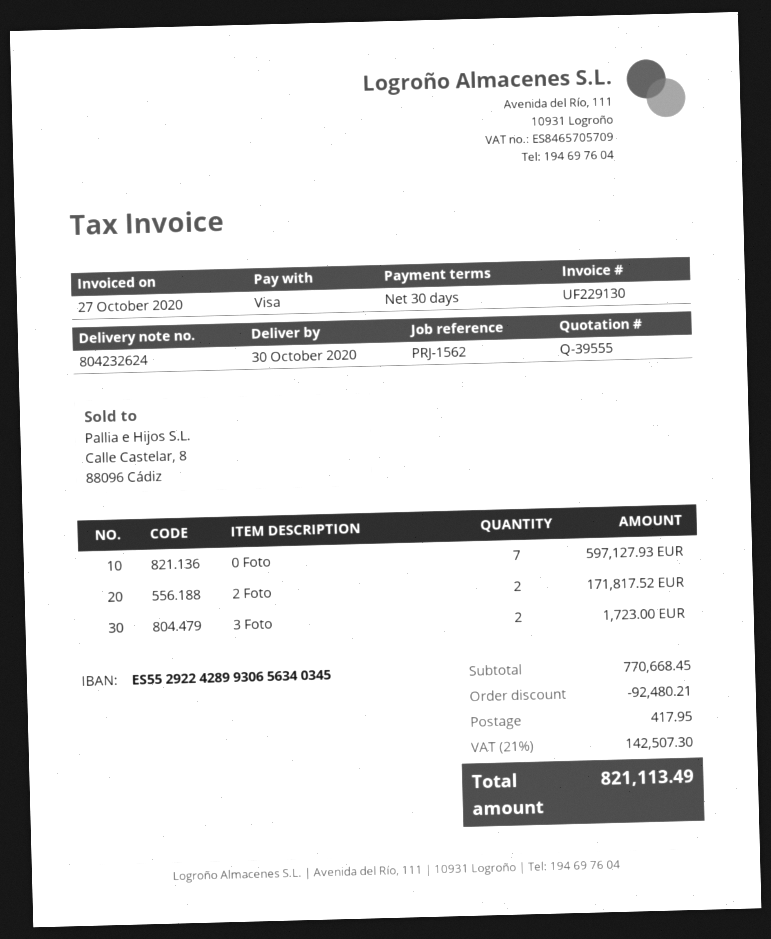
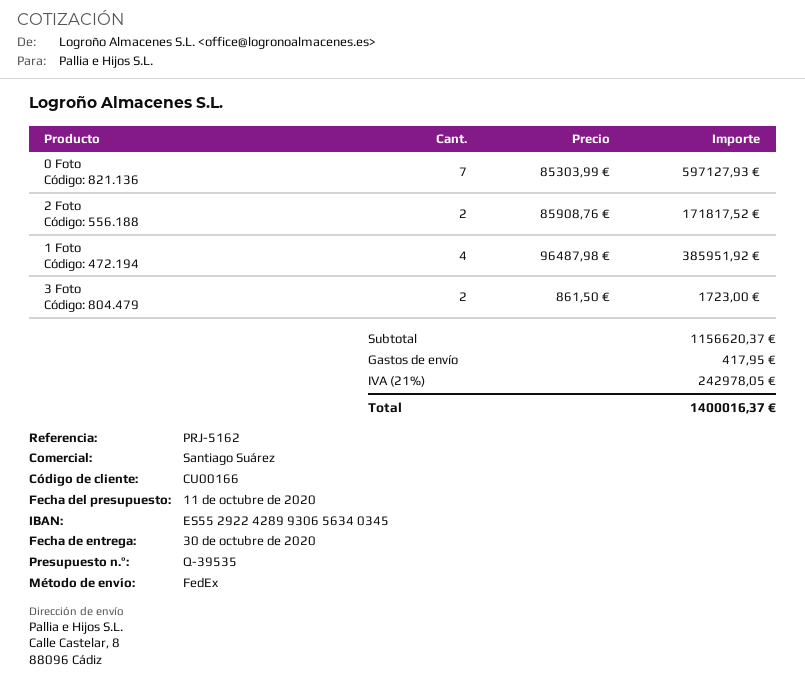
quote number: Q-39555 -> Q-39535
reference: PRJ-1562 -> PRJ-5162
1 Foto: none -> 4 for 385951.92
subtotal: 770668.45 -> 1156620.37
discount: 92480.21 -> none
tax: 21% = 142507.30 -> 21% = 242978.05
total: 821113.49 -> 1400016.37

